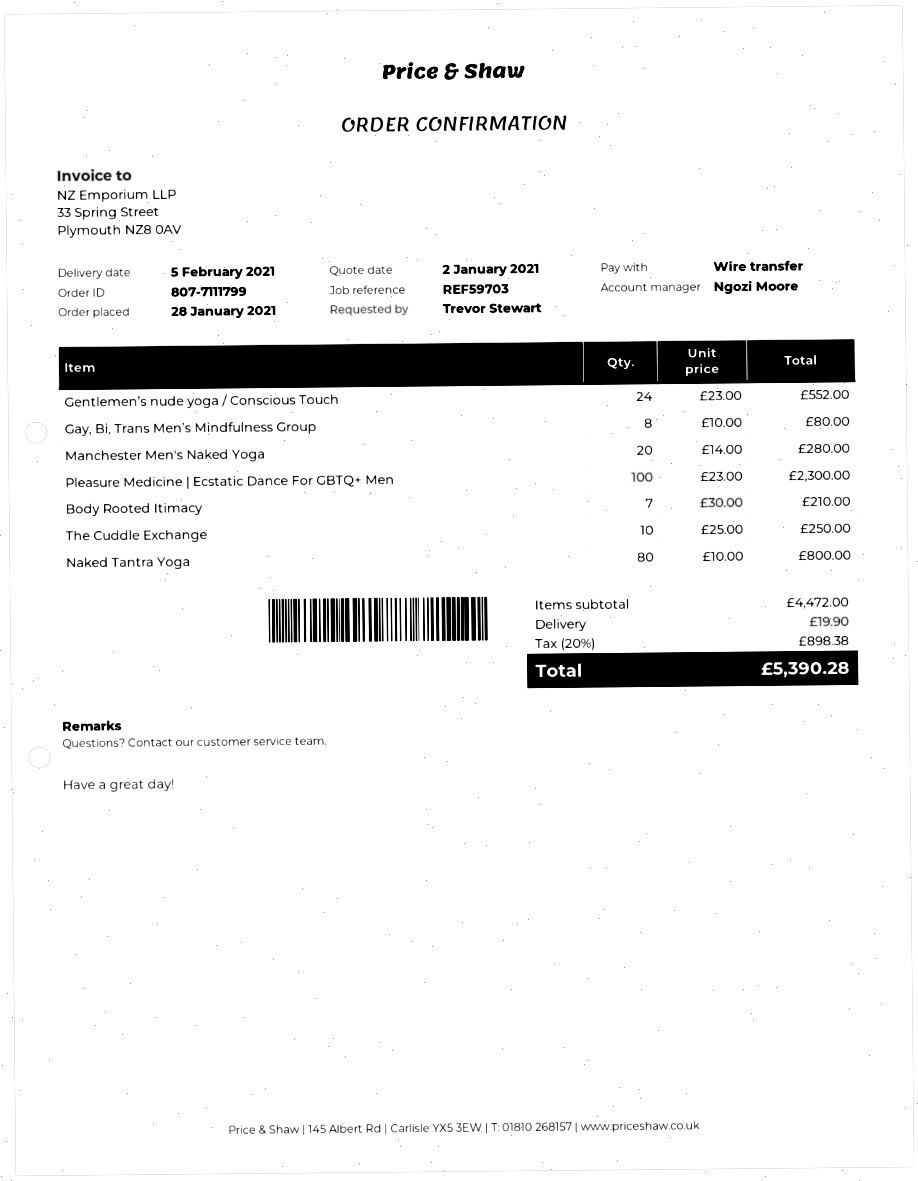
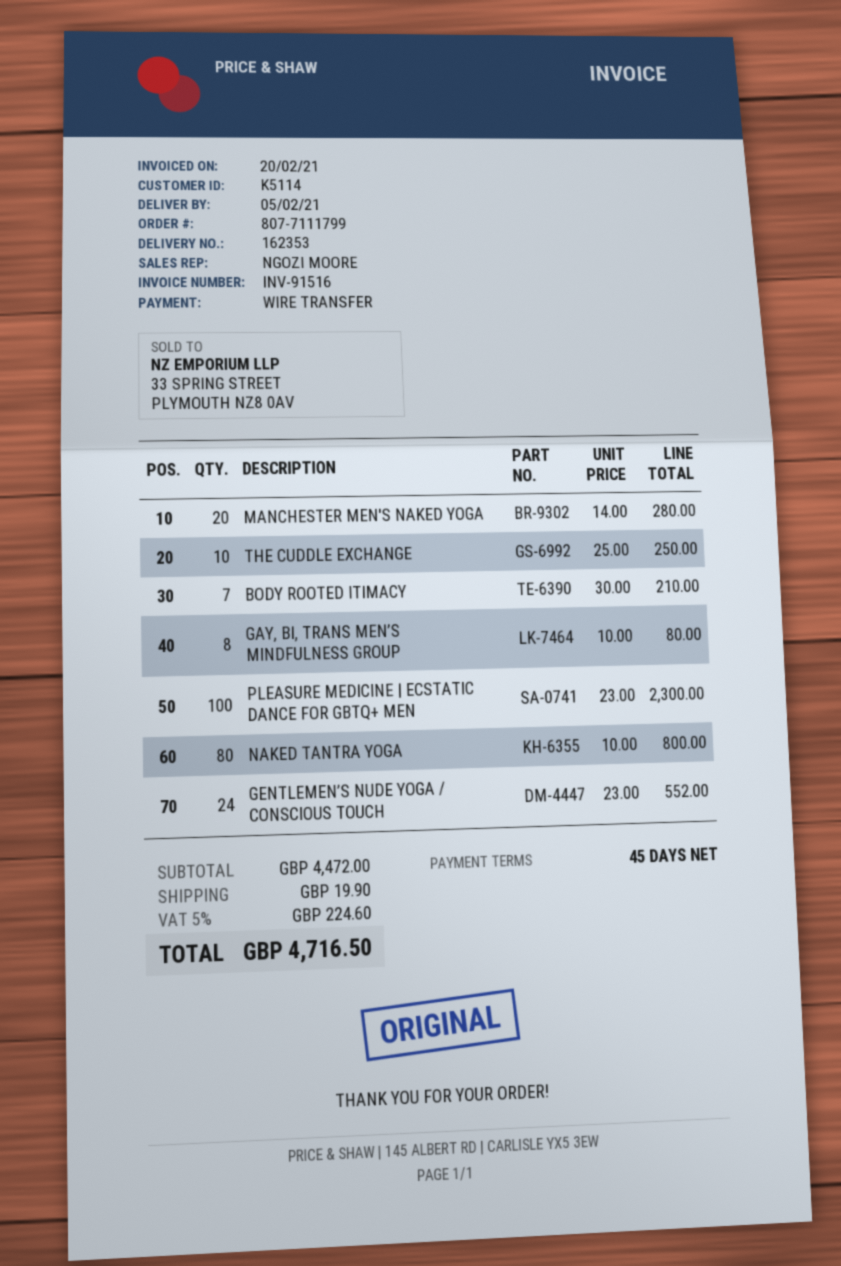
tax: 20% = 898.38 -> 5% = 224.60
total: 5390.28 -> 4716.50

